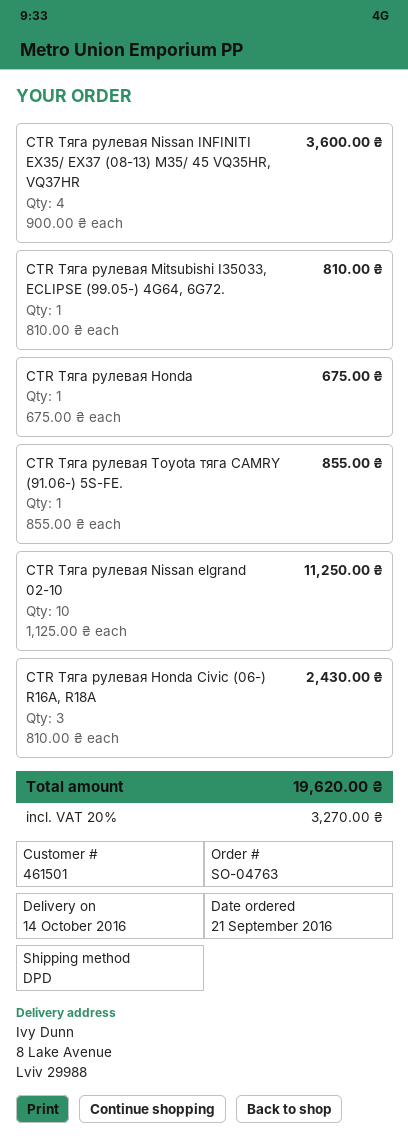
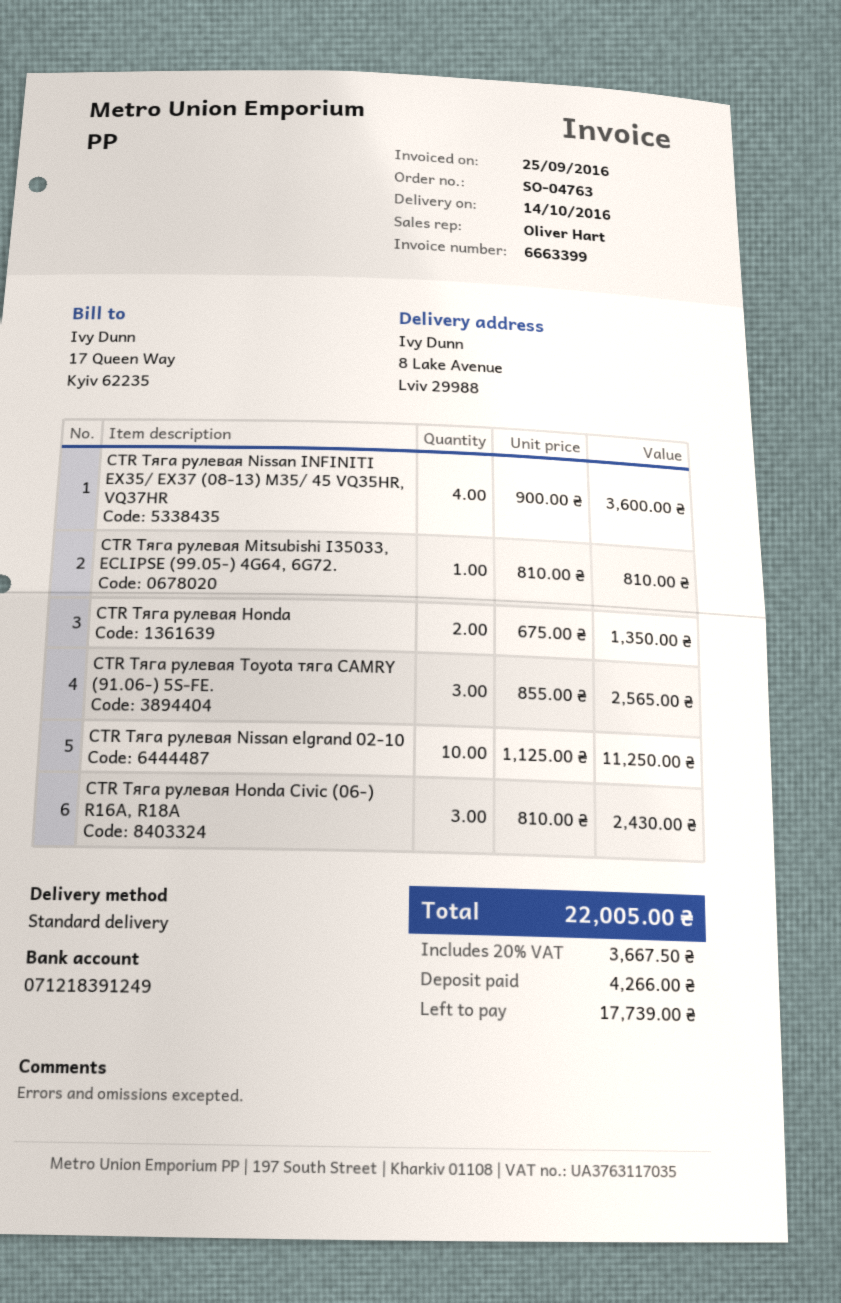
shipping method: DPD -> standard
CTR Тяга рулевая Honda: 1 x 675.00 = 675.00 -> 2 x 675.00 = 1350.00
CTR Тяга рулевая Toyota тяга CAMRY (91.06-) 5S-FE.: 1 x 855.00 = 855.00 -> 3 x 855.00 = 2565.00
tax: 20% = 3270.00 -> 20% = 3667.50
total: 19620.00 -> 22005.00

